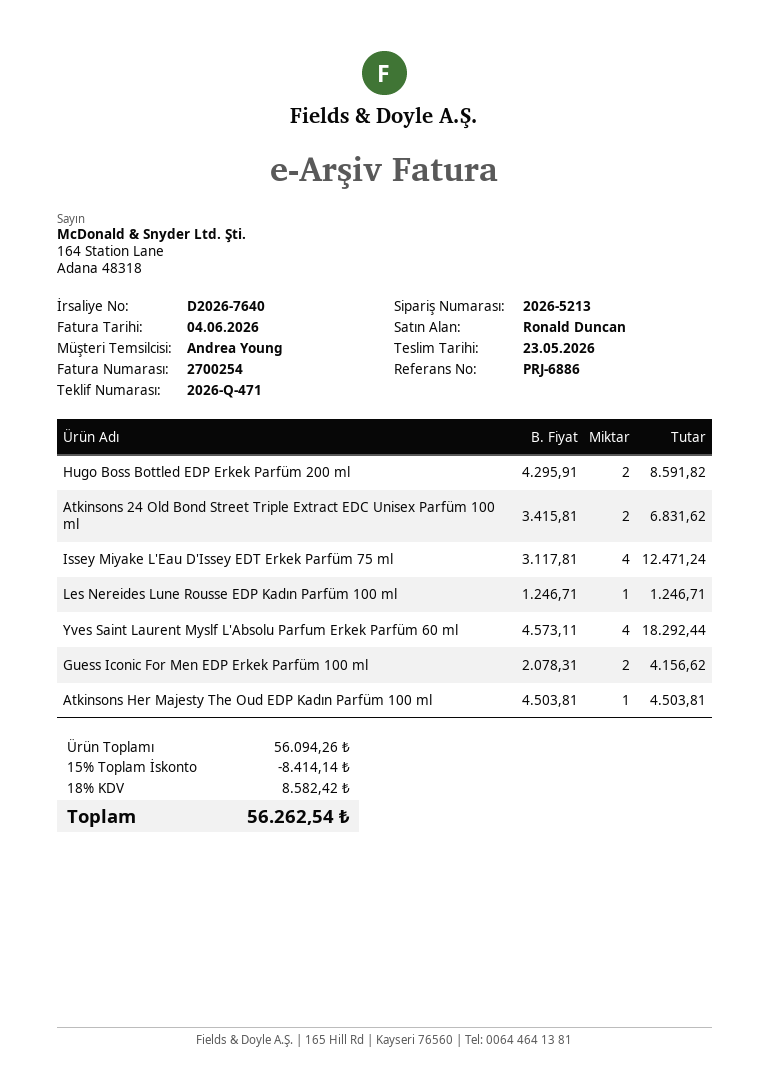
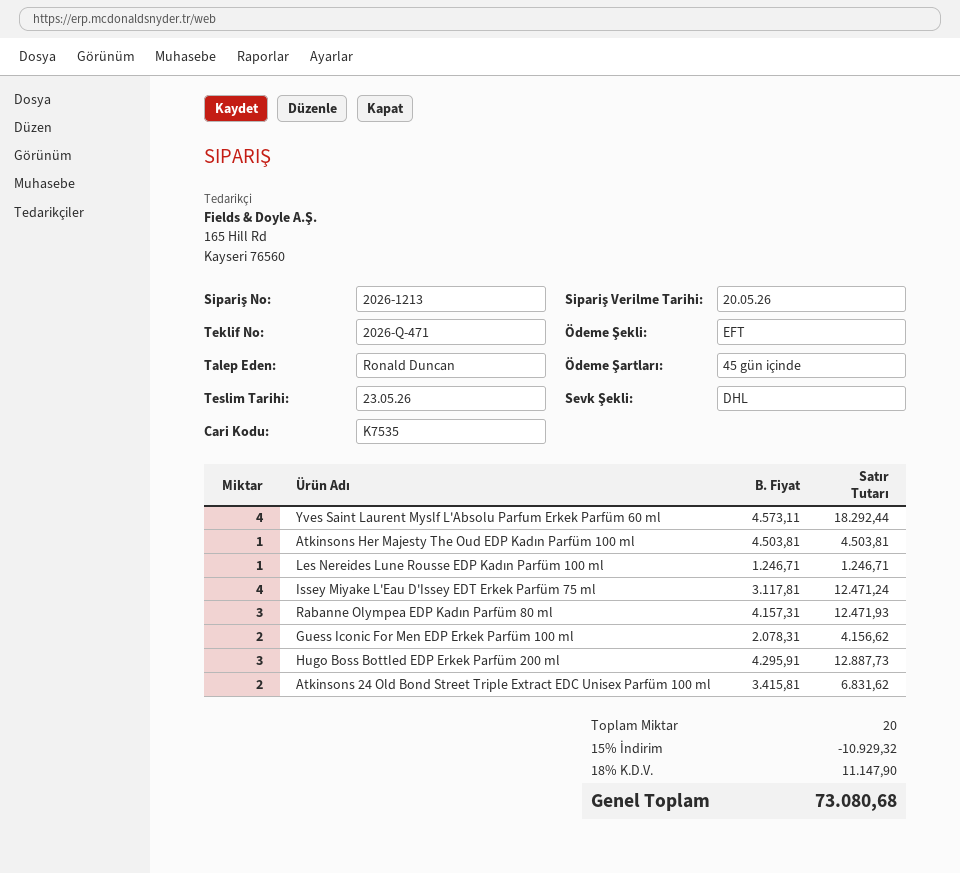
order number: 2026-5213 -> 2026-1213
Hugo Boss Bottled EDP Erkek Parfüm 200 ml: 2 x 4295.91 = 8591.82 -> 3 x 4295.91 = 12887.73
Rabanne Olympea EDP Kadın Parfüm 80 ml: none -> 3 x 4157.31 = 12471.93
discount: 15% = 8414.14 -> 15% = 10929.32
tax: 18% = 8582.42 -> 18% = 11147.90
total: 56262.54 -> 73080.68

